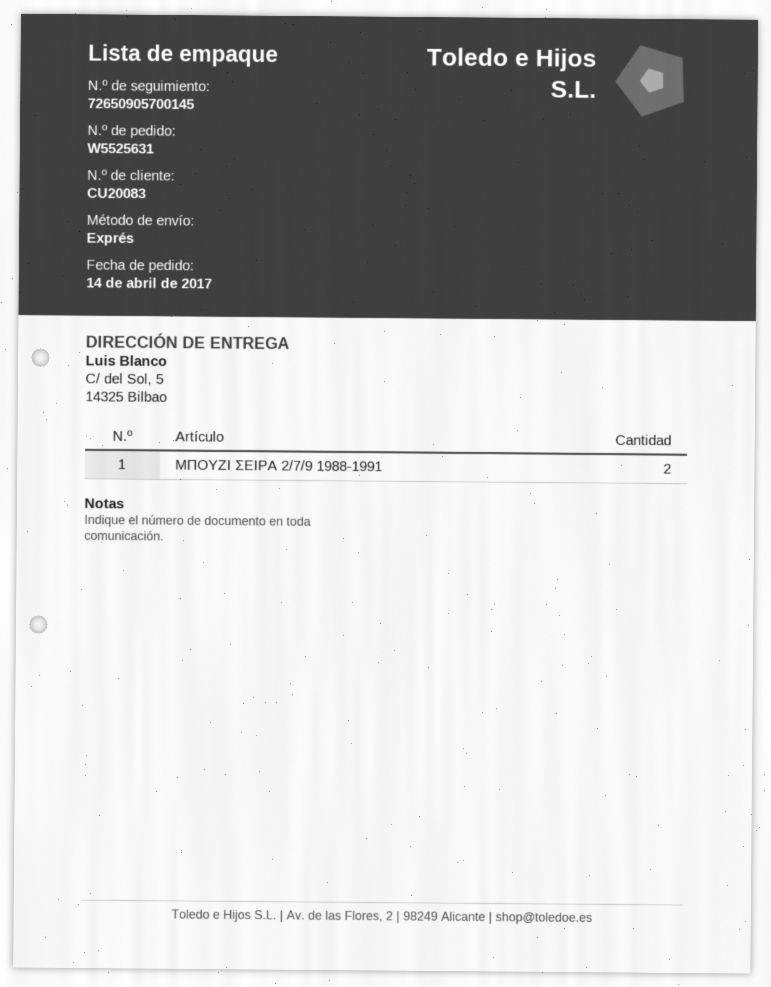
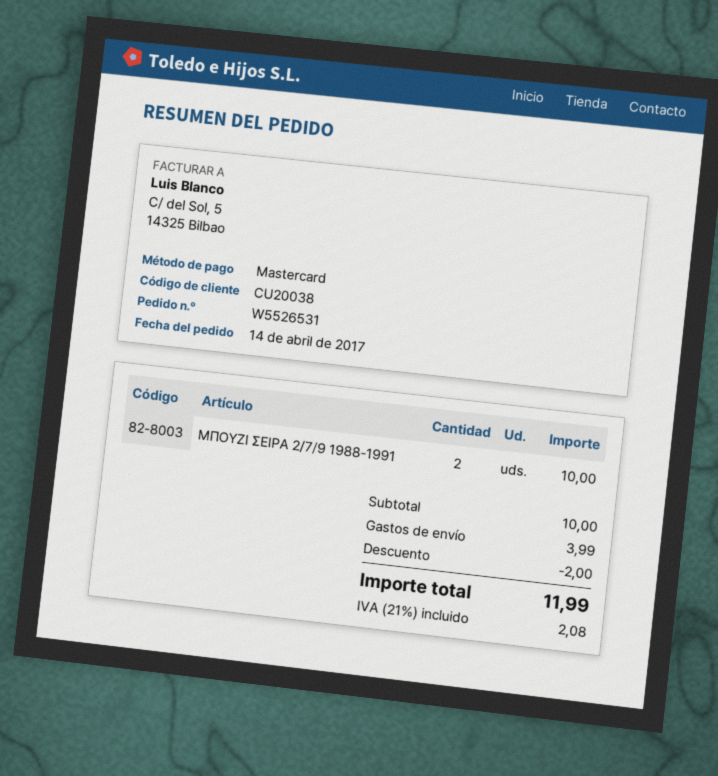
order number: W5525631 -> W5526531
customer number: CU20083 -> CU20038

